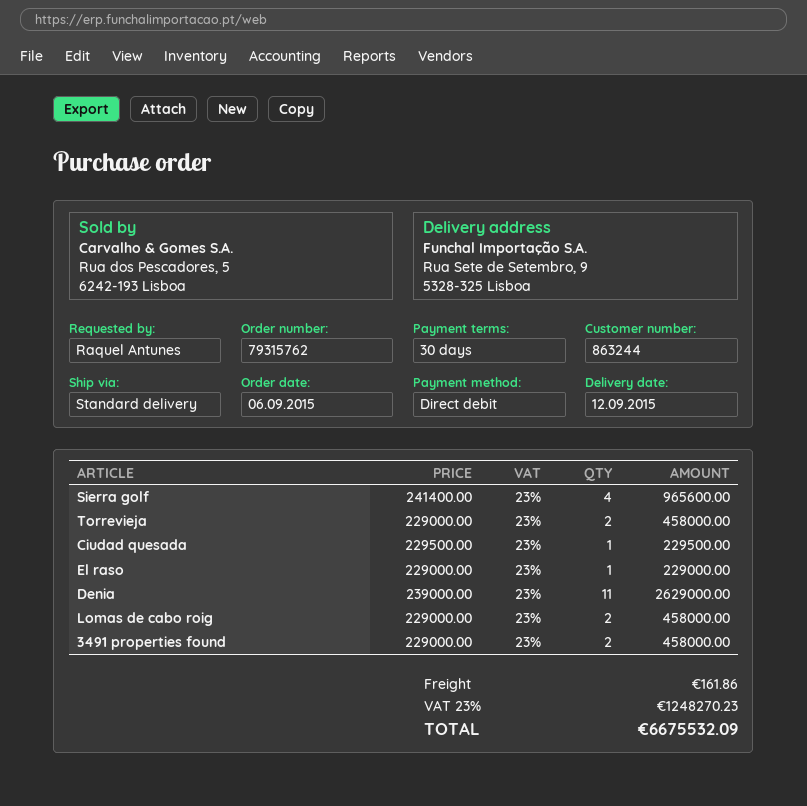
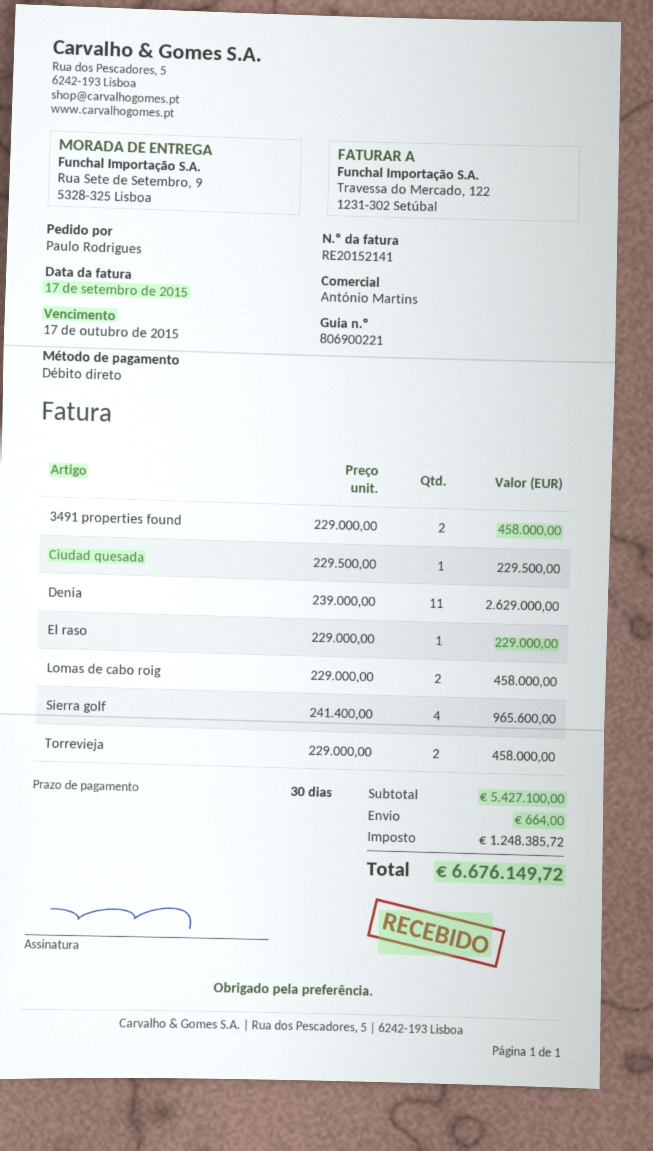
ordered by: Raquel Antunes -> Paulo Rodrigues
shipping: 161.86 -> 664.00
tax: 1248270.23 -> 1248385.72
total: 6675532.09 -> 6676149.72

